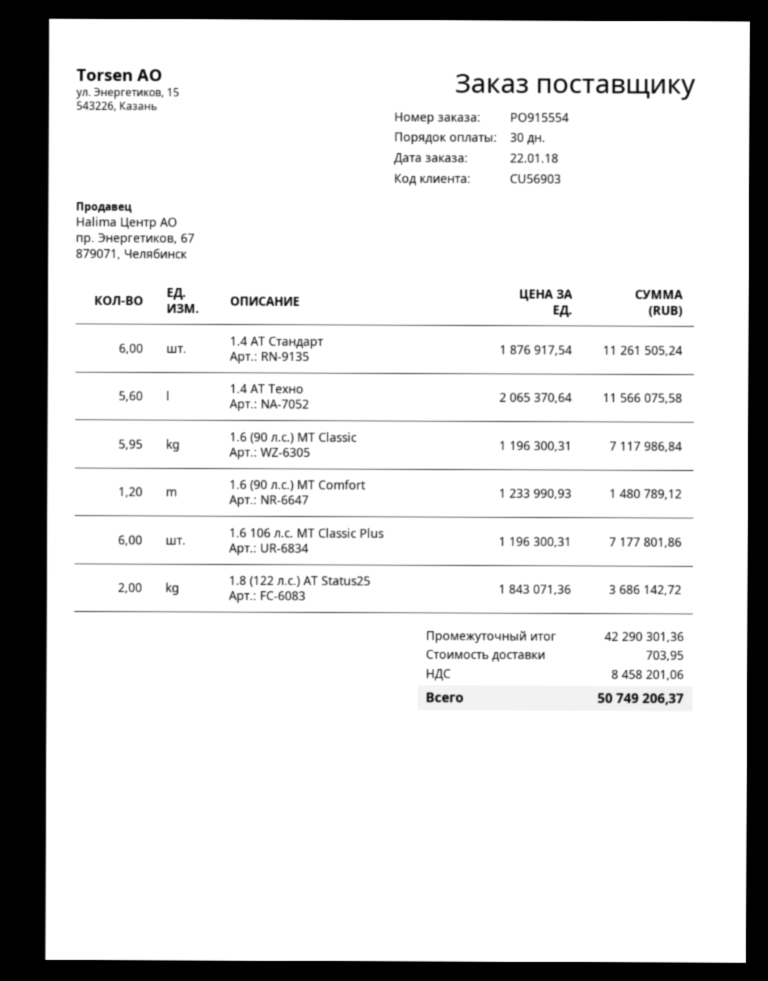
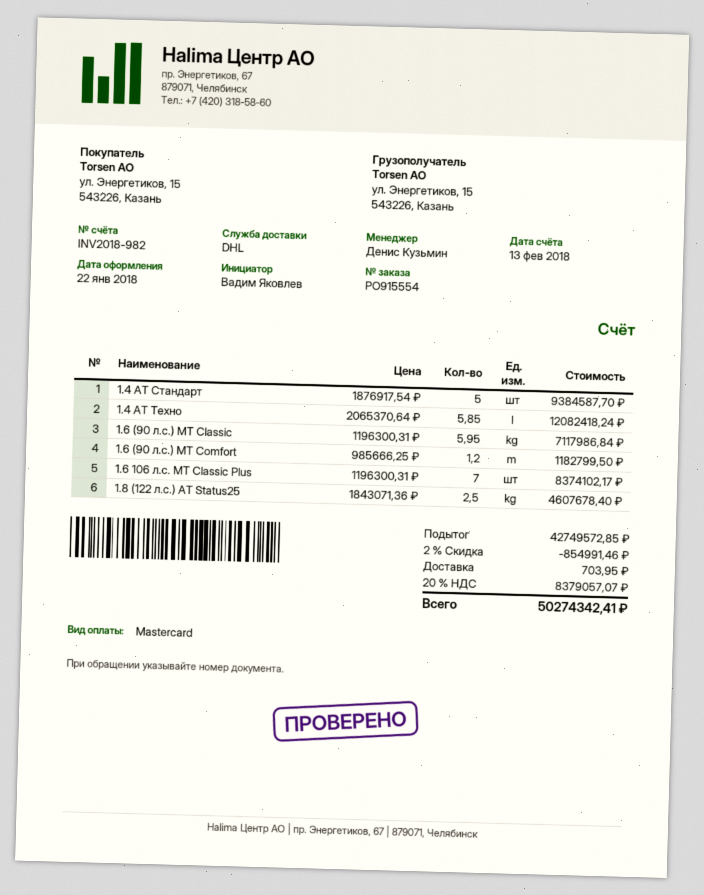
1.4 AT Стандарт: 6 x 1876917.54 = 11261505.24 -> 5 x 1876917.54 = 9384587.70
1.4 AT Техно: 5.6 x 2065370.64 = 11566075.58 -> 5.85 x 2065370.64 = 12082418.24
1.6 (90 л.с.) MT Comfort: 1.2 x 1233990.93 = 1480789.12 -> 1.2 x 985666.25 = 1182799.50
1.6 106 л.с. MT Classic Plus: 6 x 1196300.31 = 7177801.86 -> 7 x 1196300.31 = 8374102.17
1.8 (122 л.с.) AT Status25: 2 x 1843071.36 = 3686142.72 -> 2.5 x 1843071.36 = 4607678.40
subtotal: 42290301.36 -> 42749572.85
discount: none -> 2% = 854991.46
tax: 8458201.06 -> 8379057.07
total: 50749206.37 -> 50274342.41

